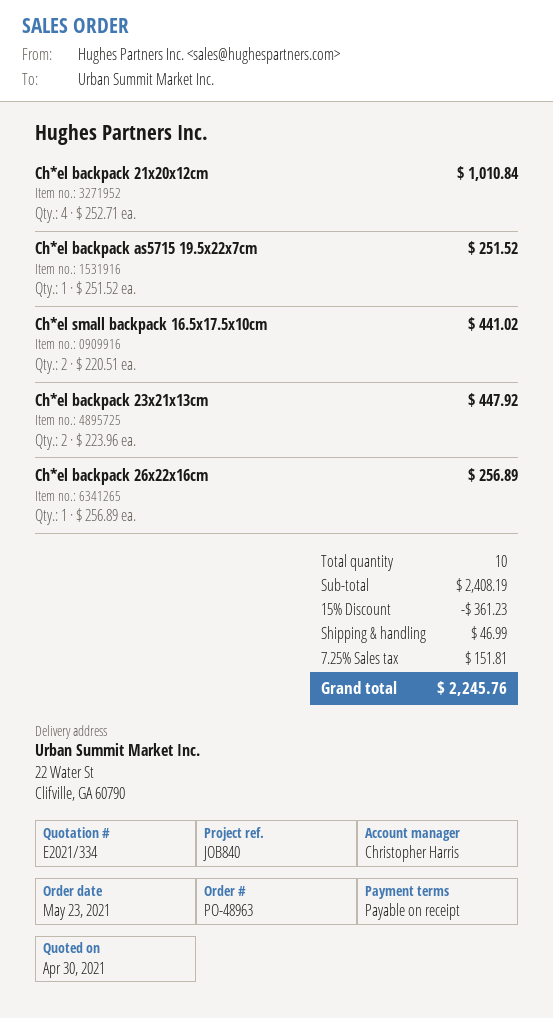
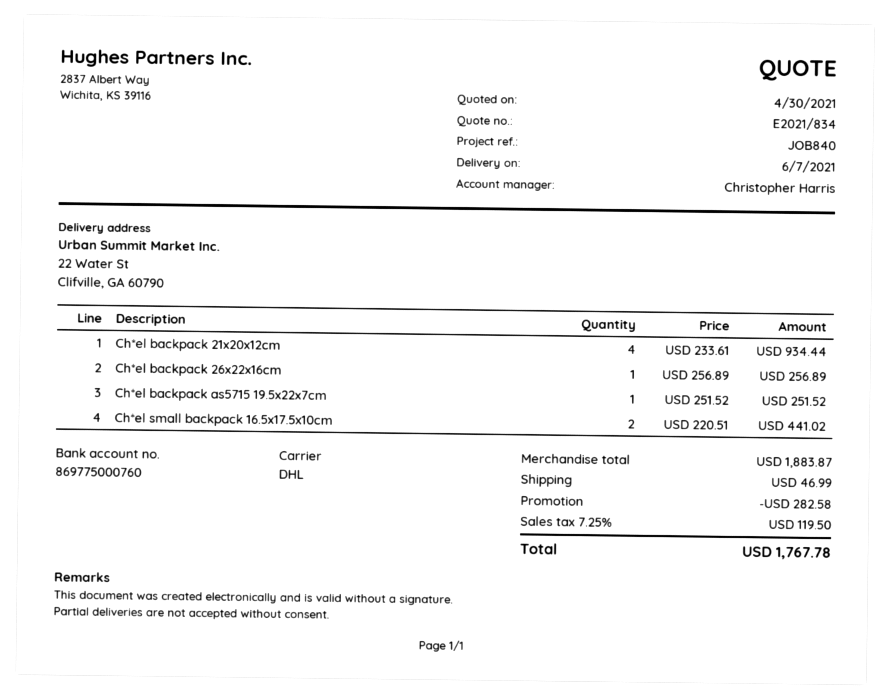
quote number: E2021/334 -> E2021/834
Ch*el backpack 21x20x12cm: 4 x 252.71 = 1010.84 -> 4 x 233.61 = 934.44
Ch*el backpack 23x21x13cm: 2 x 223.96 = 447.92 -> none
subtotal: 2408.19 -> 1883.87
discount: 361.23 -> 282.58
tax: 7.25% = 151.81 -> 7.25% = 119.50
total: 2245.76 -> 1767.78

